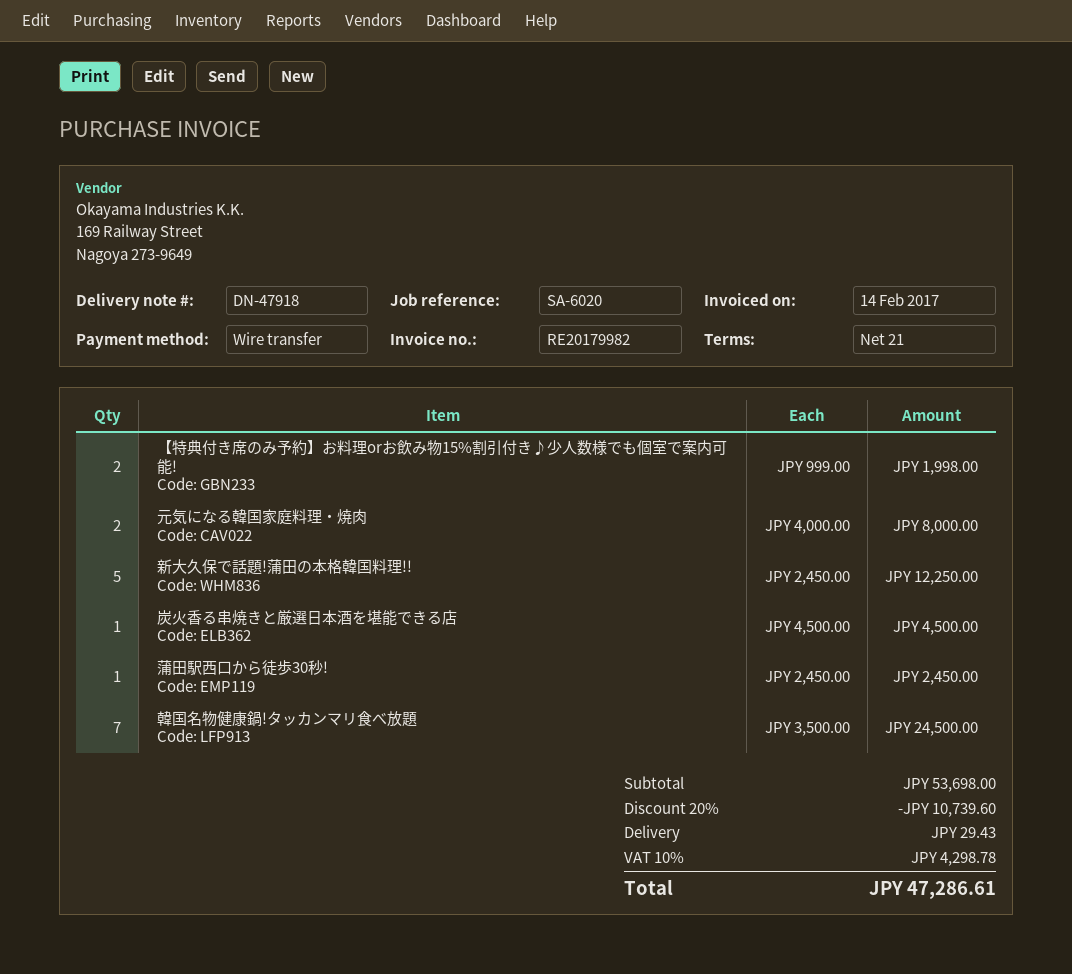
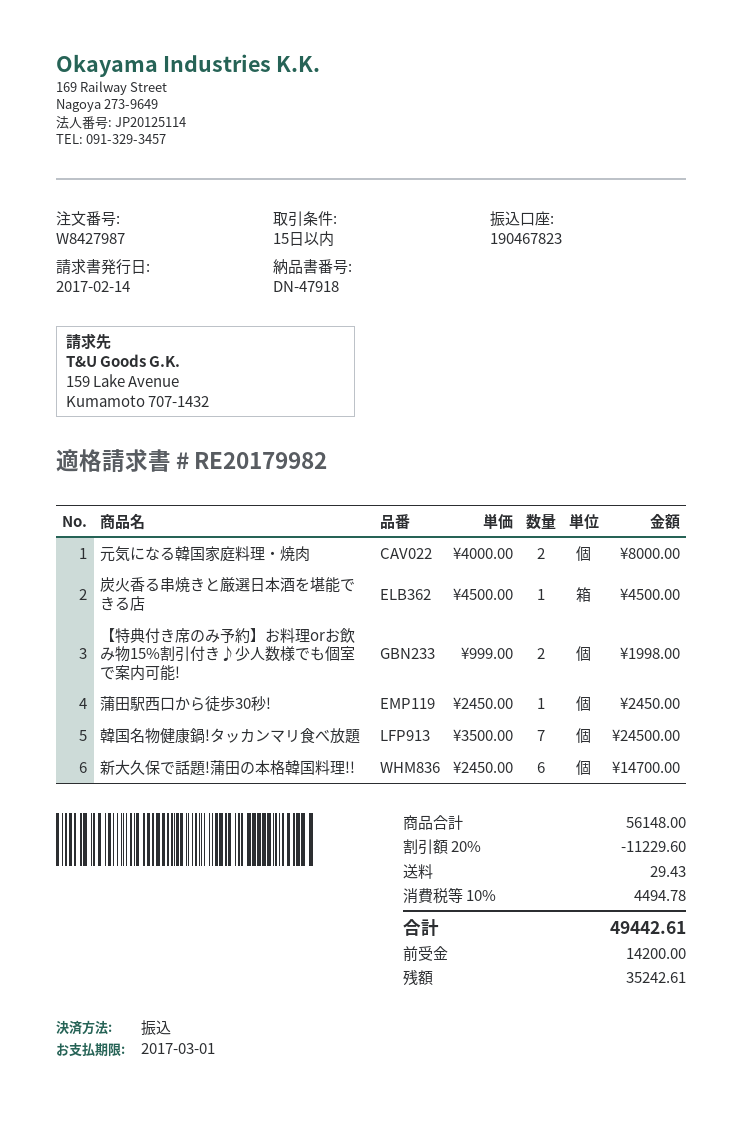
payment terms: 21 days -> 15 days
新大久保で話題!蒲田の本格韓国料理!!: 5 x 2450.00 = 12250.00 -> 6 x 2450.00 = 14700.00
subtotal: 53698.00 -> 56148.00
discount: 20% = 10739.60 -> 20% = 11229.60
tax: 10% = 4298.78 -> 10% = 4494.78
total: 47286.61 -> 49442.61

